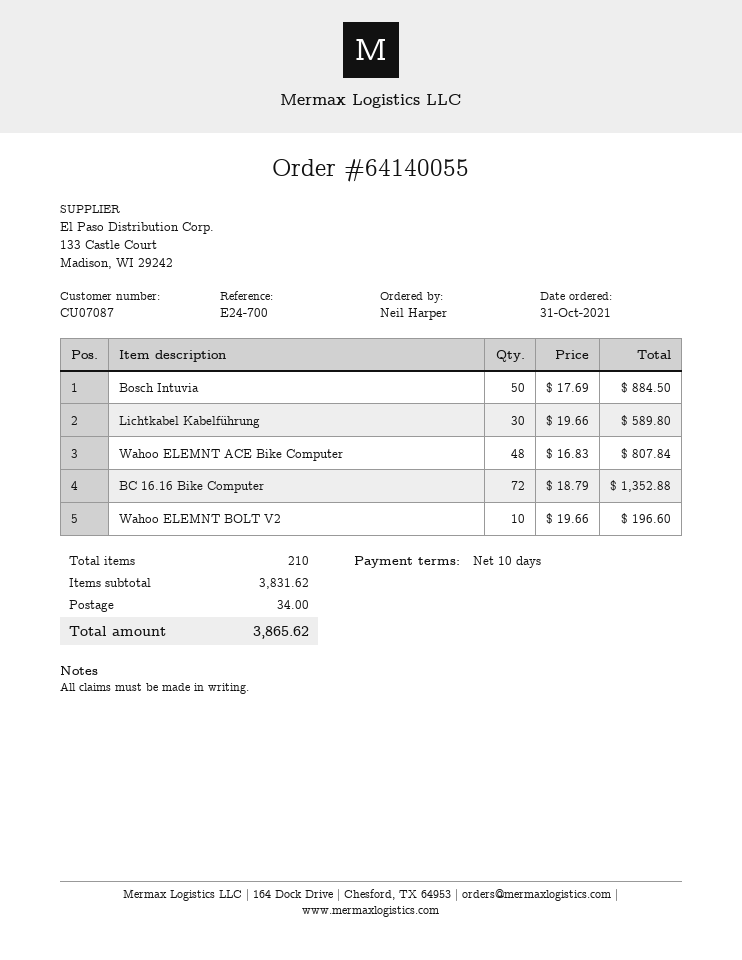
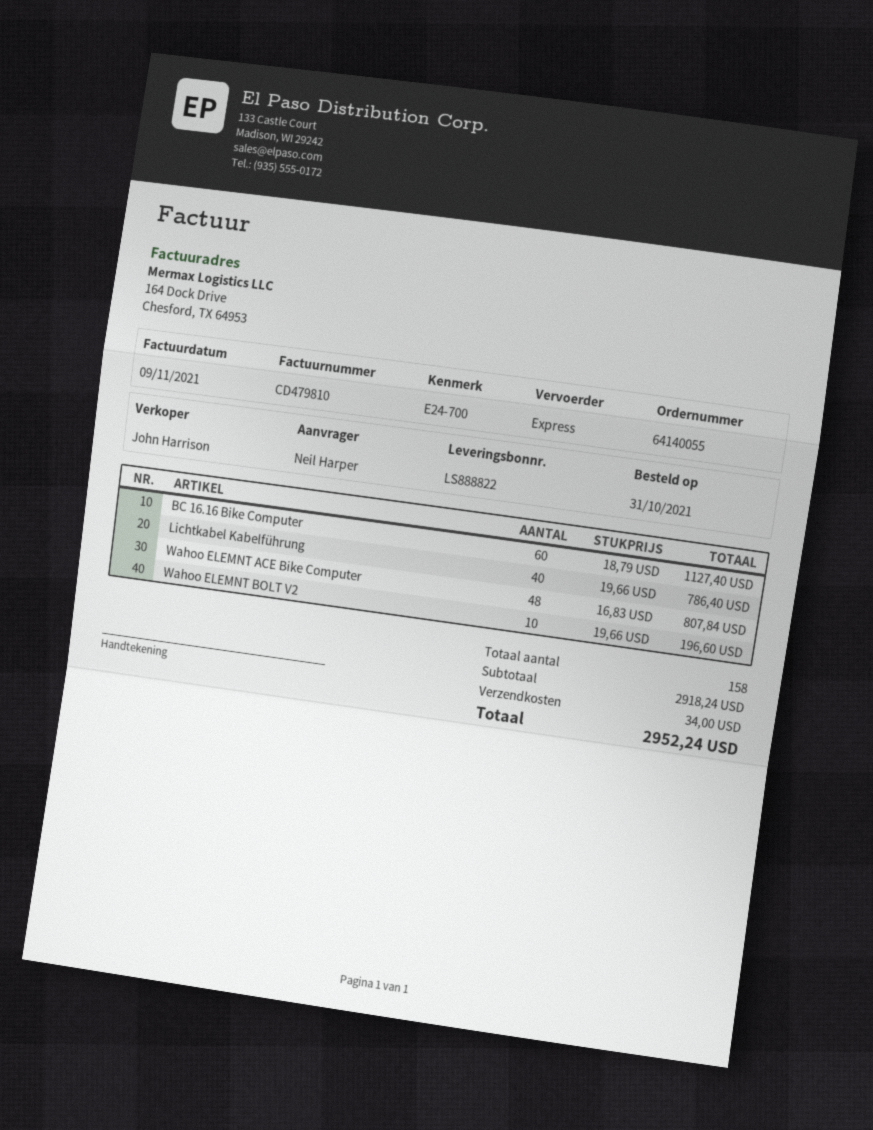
Bosch Intuvia: 50 x 17.69 = 884.50 -> none
Lichtkabel Kabelführung: 30 x 19.66 = 589.80 -> 40 x 19.66 = 786.40
BC 16.16 Bike Computer: 72 x 18.79 = 1352.88 -> 60 x 18.79 = 1127.40
total quantity: 210 -> 158
subtotal: 3831.62 -> 2918.24
total: 3865.62 -> 2952.24

